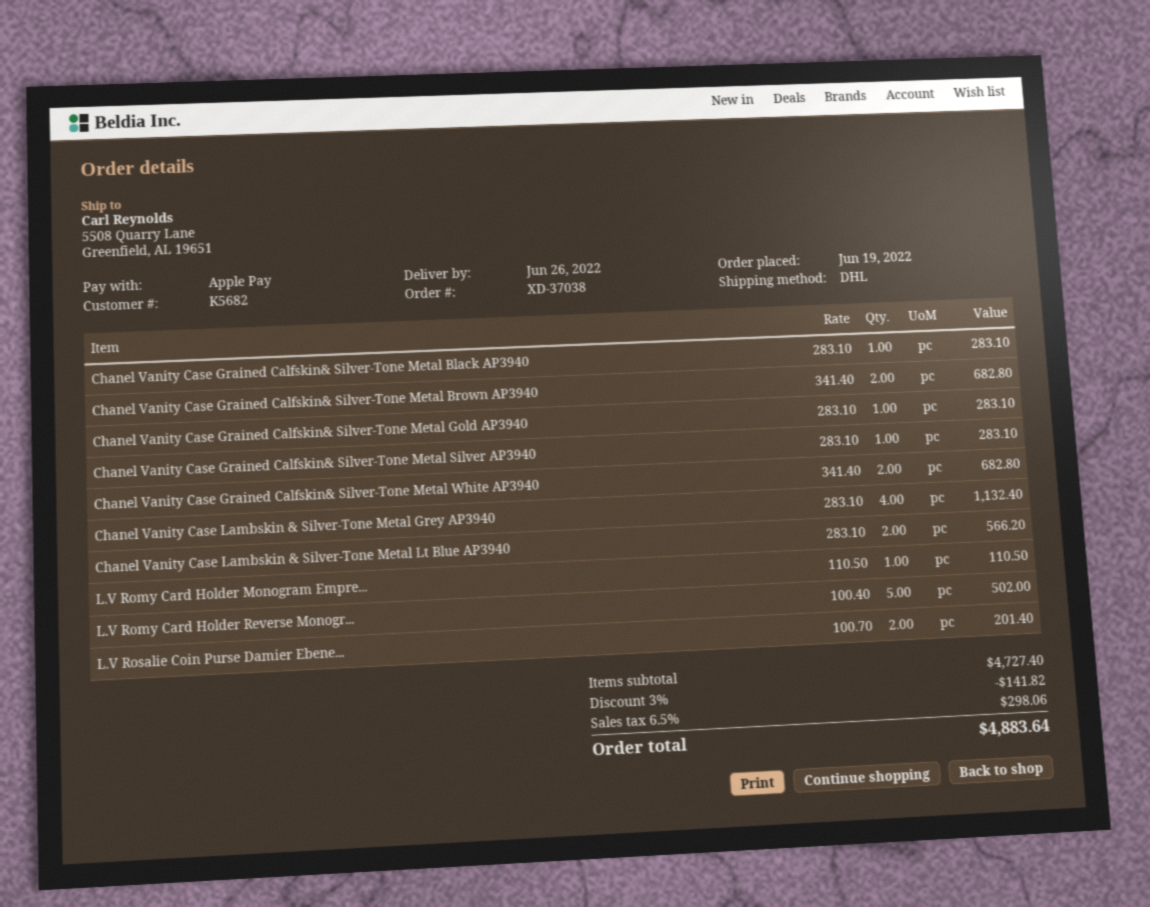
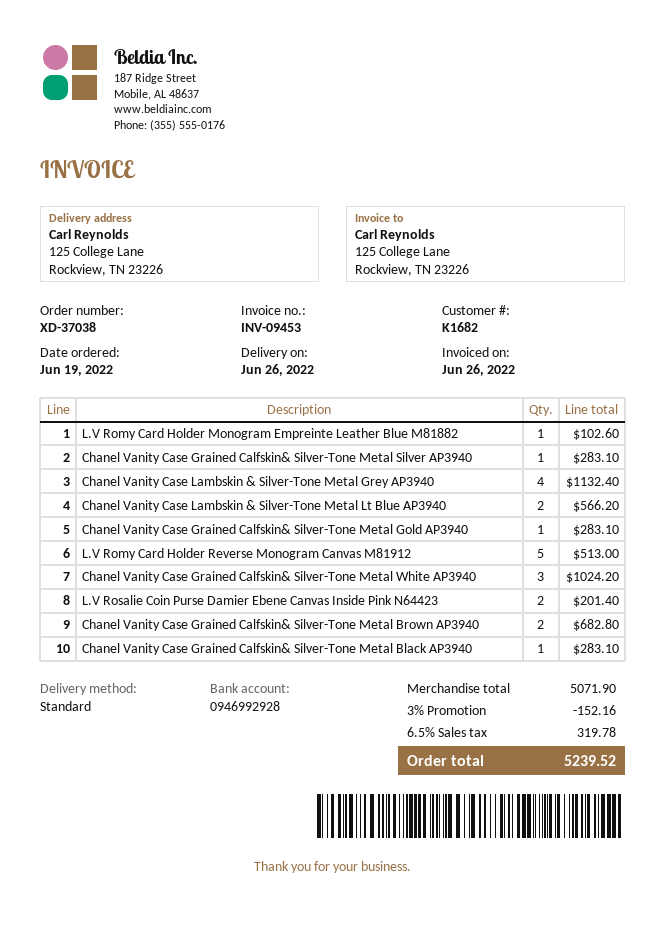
customer number: K5682 -> K1682
shipping method: DHL -> standard
ship to: 5508 Quarry Lane, Greenfield, AL 19651 -> 125 College Lane, Rockview, TN 23226
Chanel Vanity Case Grained Calfskin& Silver-Tone Metal White AP3940: 2 for 682.80 -> 3 for 1024.20
L.V Romy Card Holder Monogram Empre...: 1 for 110.50 -> 1 for 102.60
L.V Romy Card Holder Reverse Monogr...: 5 for 502.00 -> 5 for 513.00
subtotal: 4727.40 -> 5071.90
discount: 3% = 141.82 -> 3% = 152.16
tax: 6.5% = 298.06 -> 6.5% = 319.78
total: 4883.64 -> 5239.52

